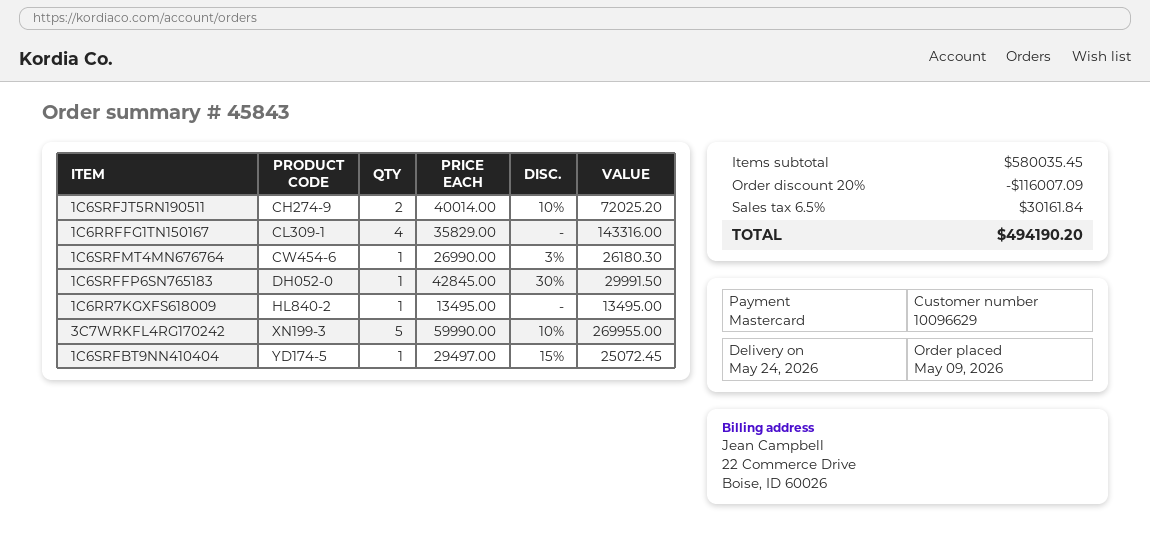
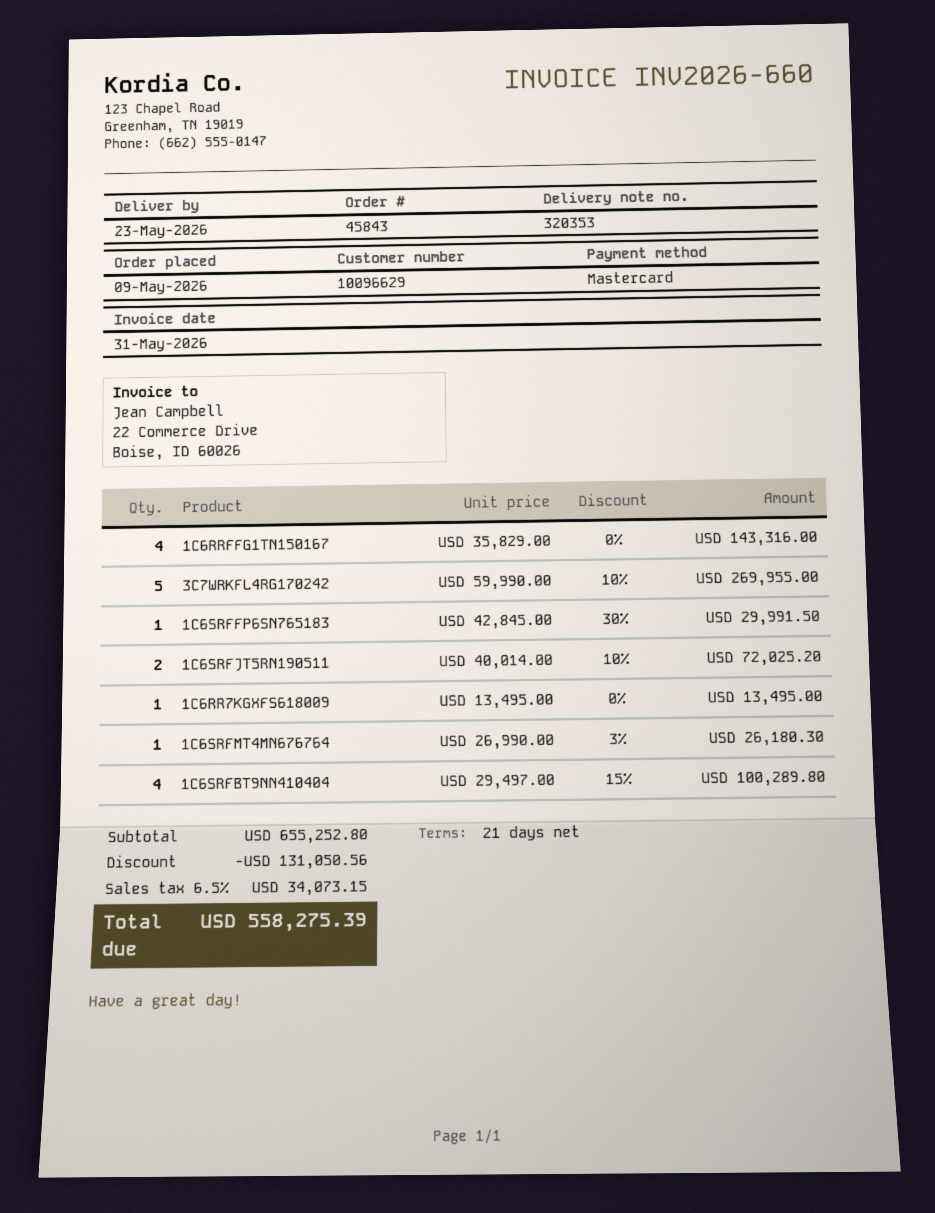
delivery date: 2026-05-24 -> 2026-05-23
1C6SRFBT9NN410404: 1 x 29497.00 - 15% = 25072.45 -> 4 x 29497.00 - 15% = 100289.80
subtotal: 580035.45 -> 655252.80
discount: 116007.09 -> 131050.56
tax: 6.5% = 30161.84 -> 6.5% = 34073.15
total: 494190.20 -> 558275.39

